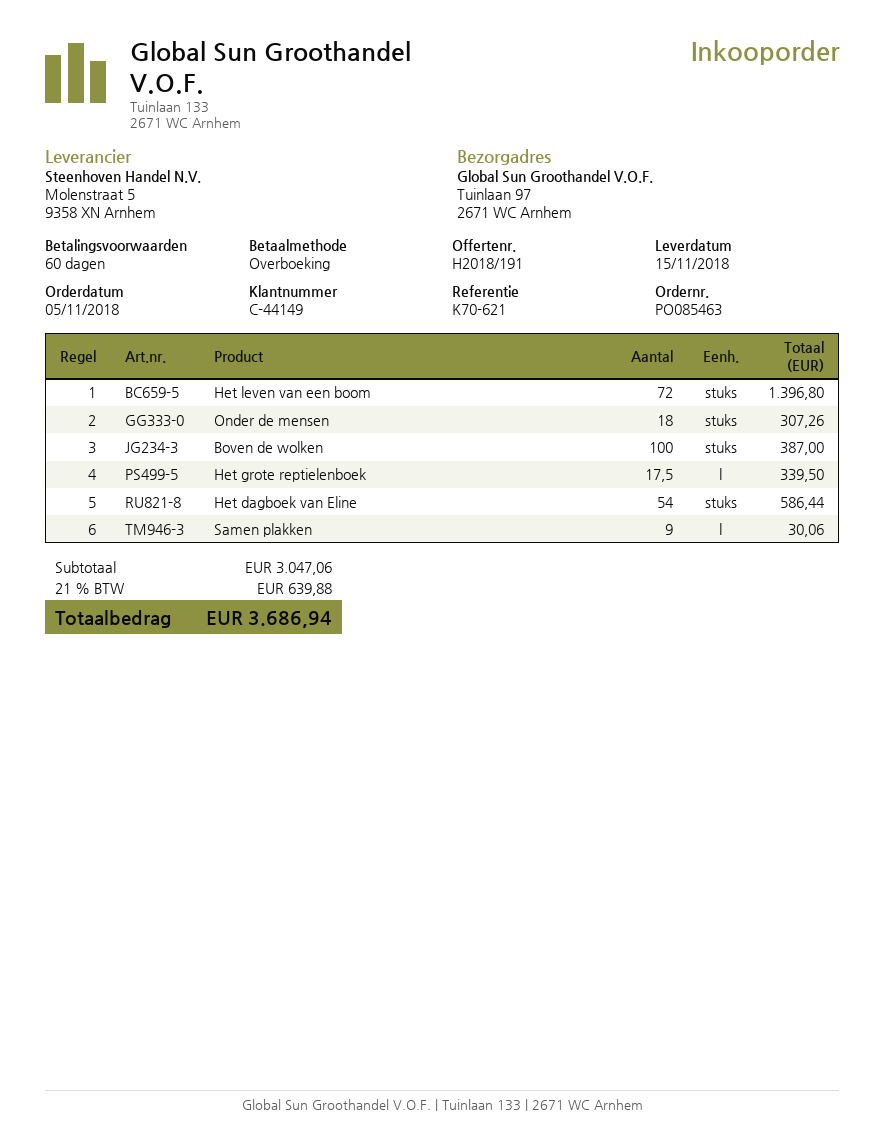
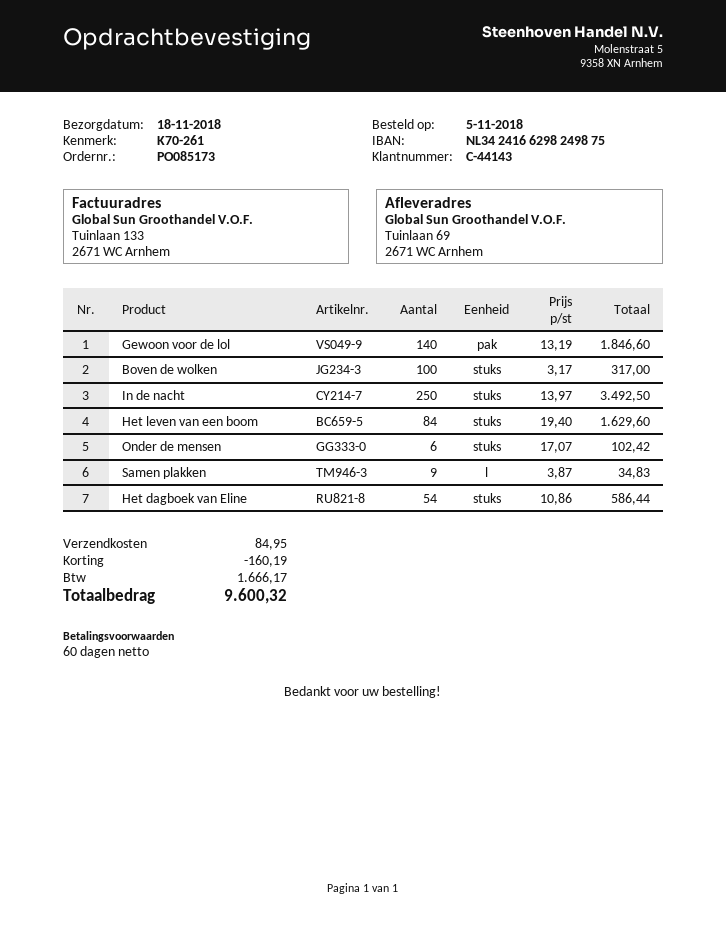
order number: PO085463 -> PO085173
delivery date: 2018-11-15 -> 2018-11-18
customer number: C-44149 -> C-44143
reference: K70-621 -> K70-261
ship to: Tuinlaan 97, 2671 WC Arnhem -> Tuinlaan 69, 2671 WC Arnhem
Het leven van een boom: 72 for 1396.80 -> 84 for 1629.60
Onder de mensen: 18 for 307.26 -> 6 for 102.42
Boven de wolken: 100 for 387.00 -> 100 for 317.00
Het grote reptielenboek: 17.5 for 339.50 -> none
Samen plakken: 9 for 30.06 -> 9 for 34.83
Gewoon voor de lol: none -> 140 for 1846.60
In de nacht: none -> 250 for 3492.50
discount: none -> 160.19
shipping: none -> 84.95
tax: 639.88 -> 1666.17
total: 3686.94 -> 9600.32

